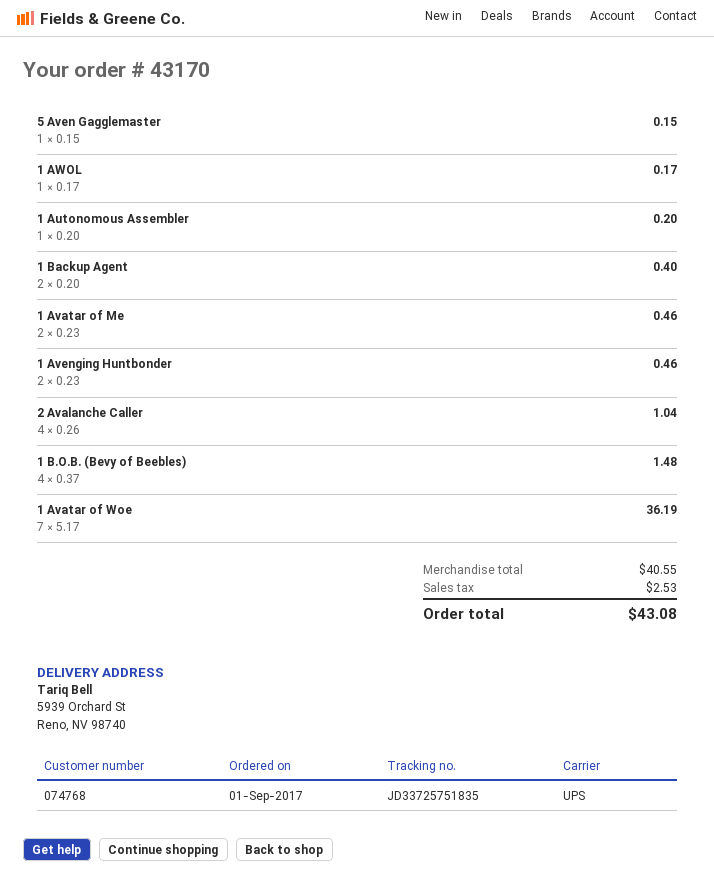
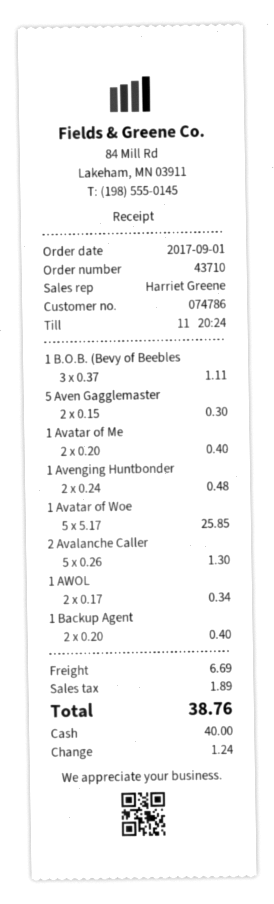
order number: 43170 -> 43710
customer number: 074768 -> 074786
5 Aven Gagglemaster: 1 x 0.15 = 0.15 -> 2 x 0.15 = 0.30
1 AWOL: 1 x 0.17 = 0.17 -> 2 x 0.17 = 0.34
1 Autonomous Assembler: 1 x 0.20 = 0.20 -> none
1 Avatar of Me: 2 x 0.23 = 0.46 -> 2 x 0.20 = 0.40
1 Avenging Huntbonder: 2 x 0.23 = 0.46 -> 2 x 0.24 = 0.48
2 Avalanche Caller: 4 x 0.26 = 1.04 -> 5 x 0.26 = 1.30
1 B.O.B. (Bevy of Beebles): 4 x 0.37 = 1.48 -> 3 x 0.37 = 1.11
1 Avatar of Woe: 7 x 5.17 = 36.19 -> 5 x 5.17 = 25.85
shipping: none -> 6.69
tax: 2.53 -> 1.89
total: 43.08 -> 38.76

